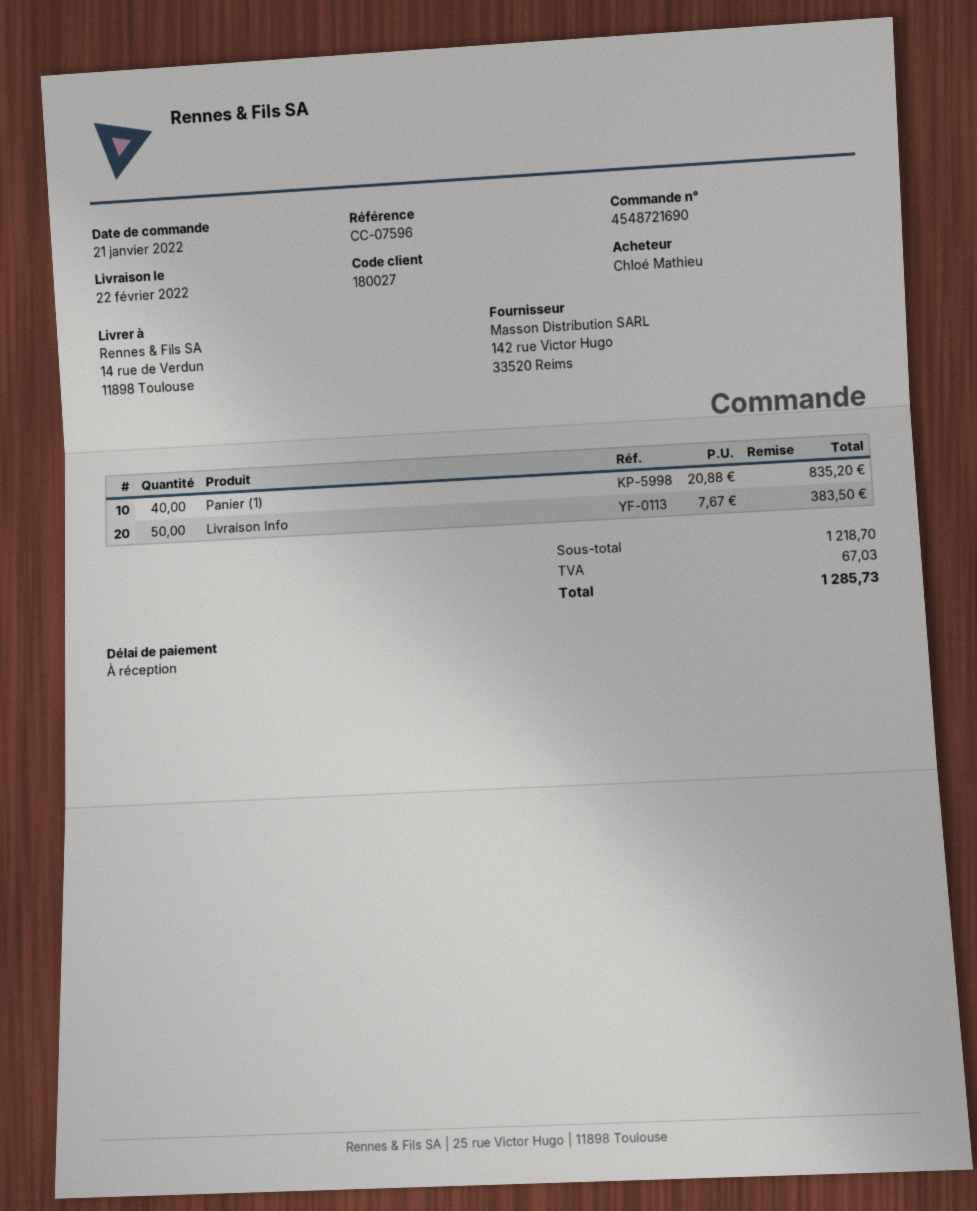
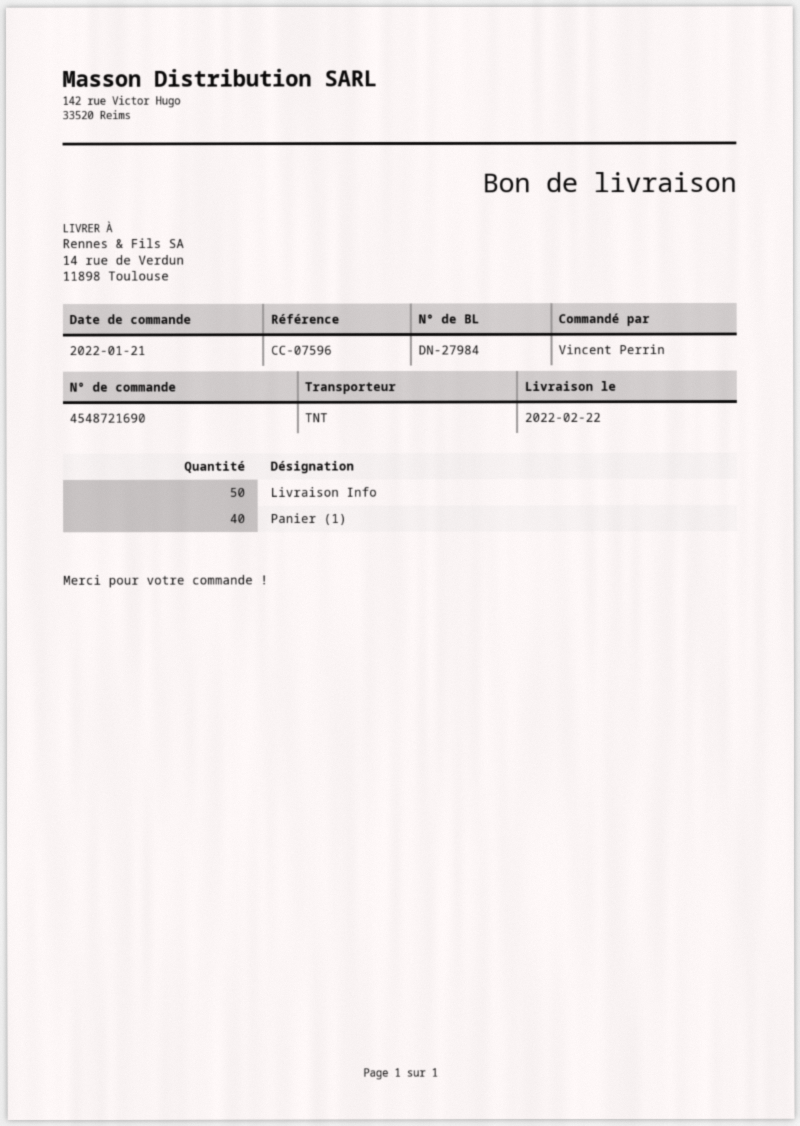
ordered by: Chloé Mathieu -> Vincent Perrin

